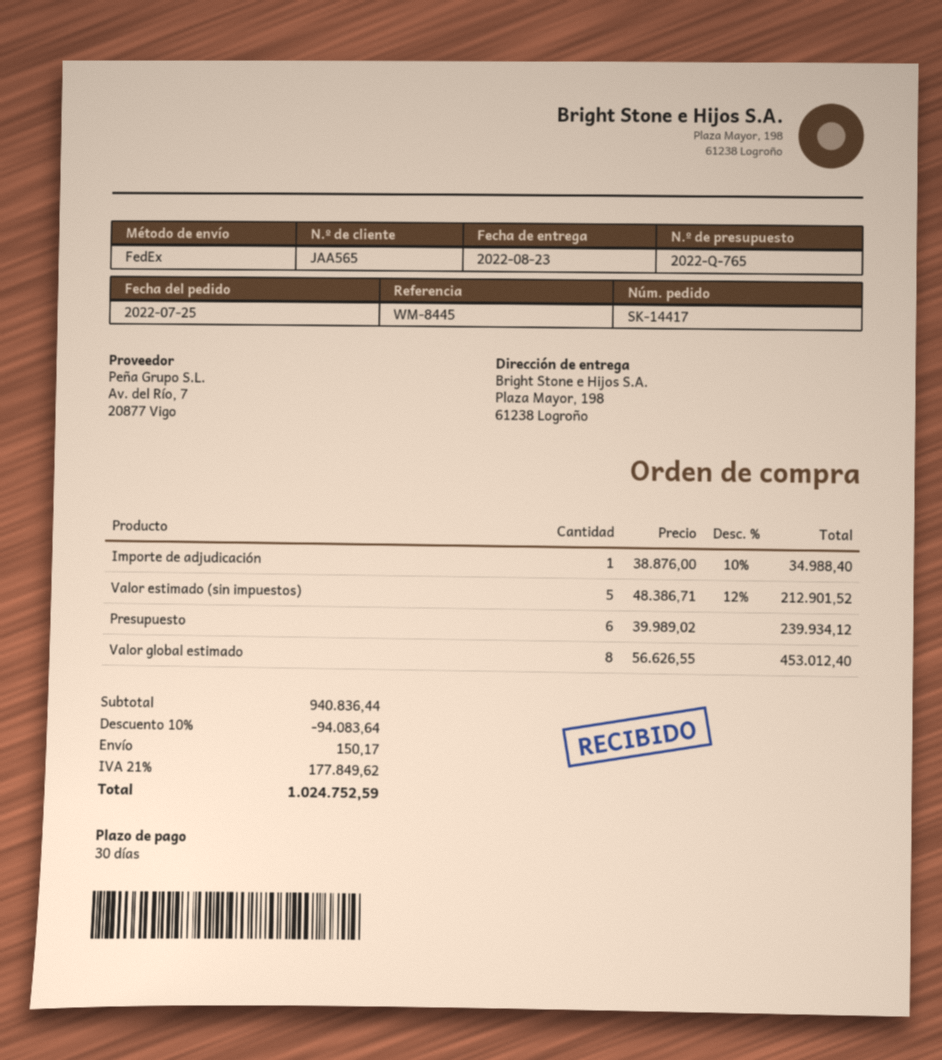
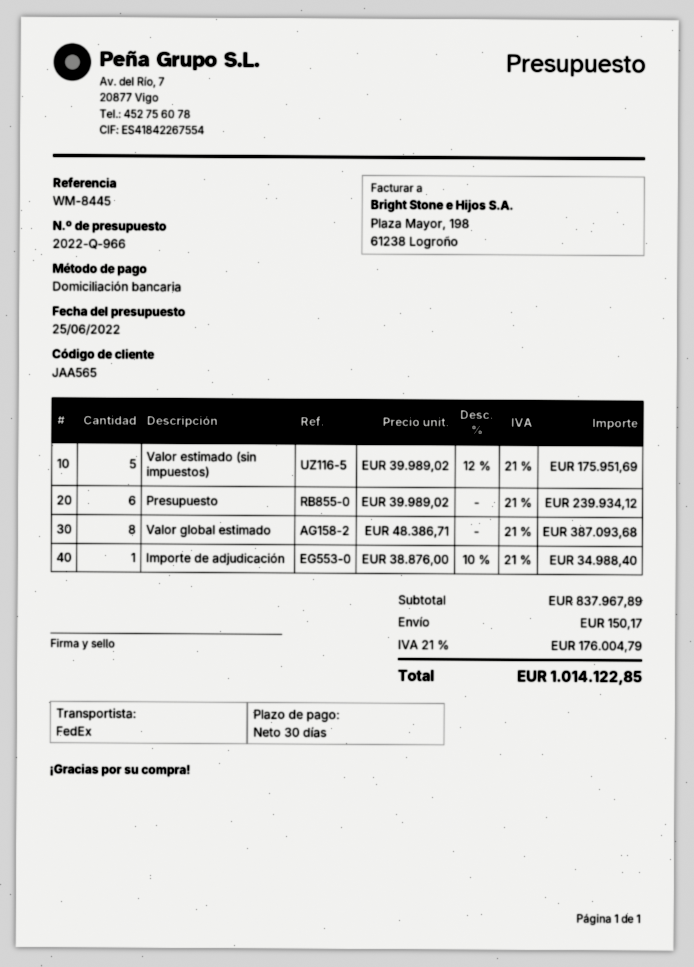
quote number: 2022-Q-765 -> 2022-Q-966
Valor estimado (sin impuestos): 5 x 48386.71 - 12% = 212901.52 -> 5 x 39989.02 - 12% = 175951.69
Valor global estimado: 8 x 56626.55 = 453012.40 -> 8 x 48386.71 = 387093.68
subtotal: 940836.44 -> 837967.89
discount: 10% = 94083.64 -> none
tax: 21% = 177849.62 -> 21% = 176004.79
total: 1024752.59 -> 1014122.85

